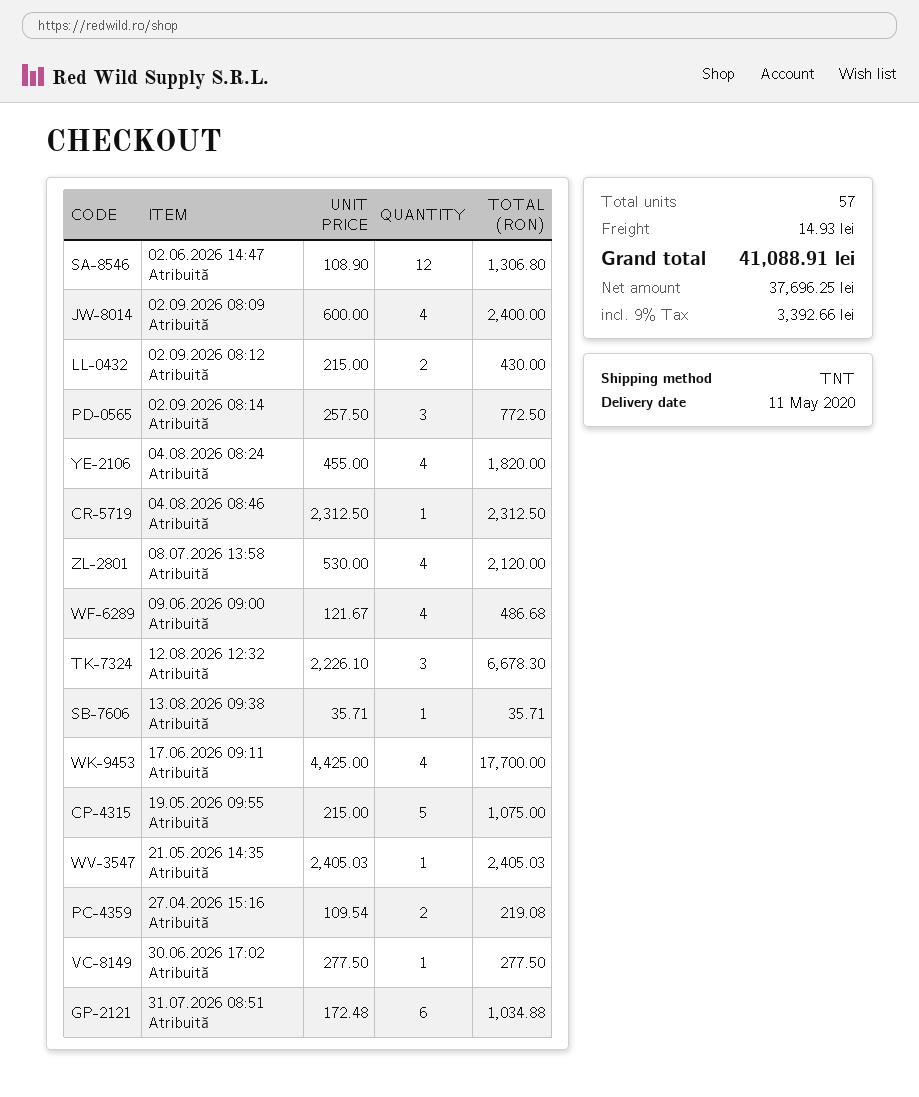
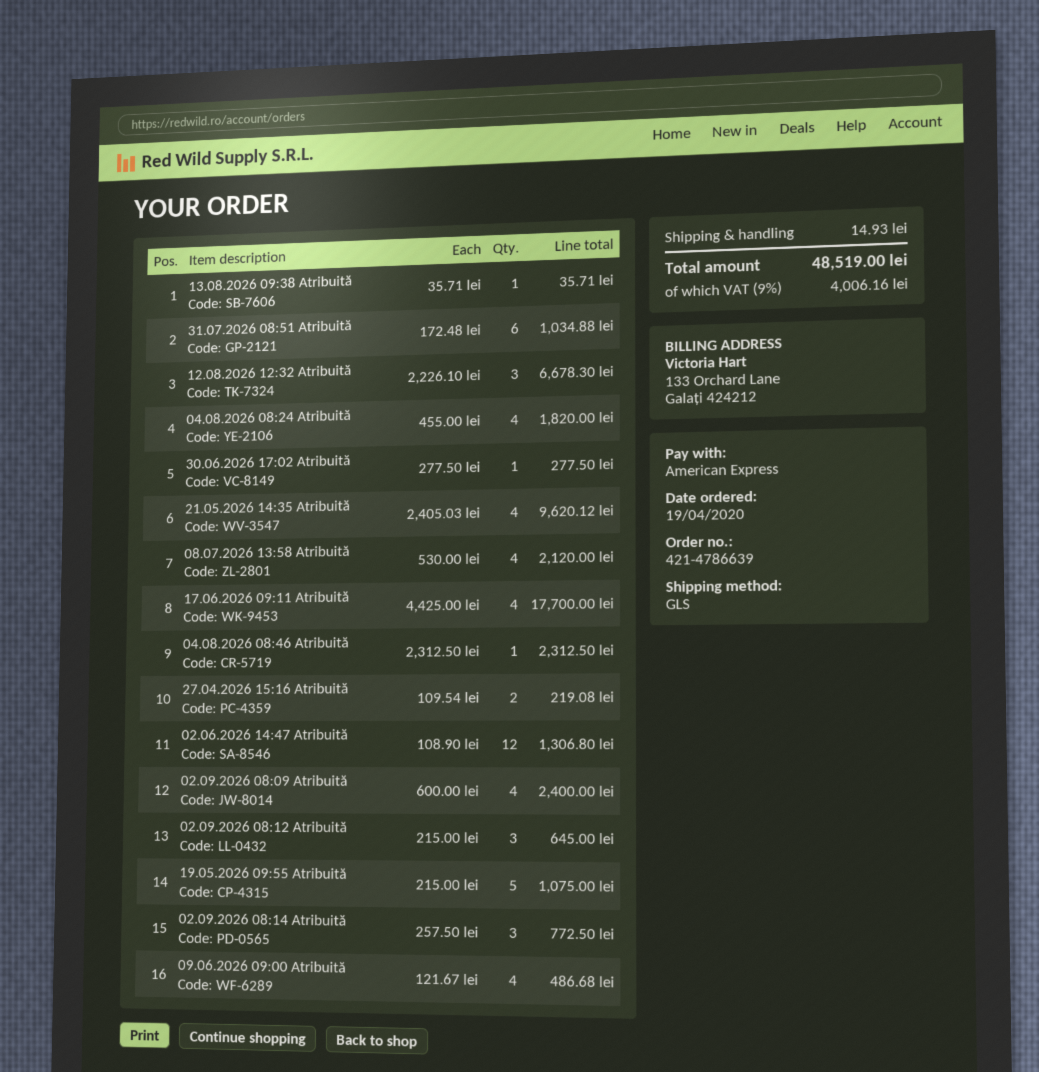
shipping method: TNT -> GLS
02.09.2026 08:12 Atribuită: 2 x 215.00 = 430.00 -> 3 x 215.00 = 645.00
21.05.2026 14:35 Atribuită: 1 x 2405.03 = 2405.03 -> 4 x 2405.03 = 9620.12
tax: 9% = 3392.66 -> 9% = 4006.16
total: 41088.91 -> 48519.00

